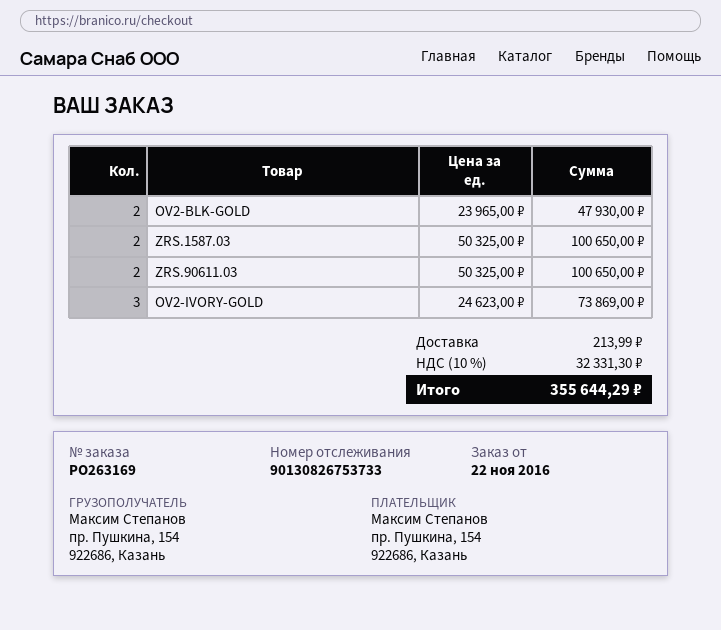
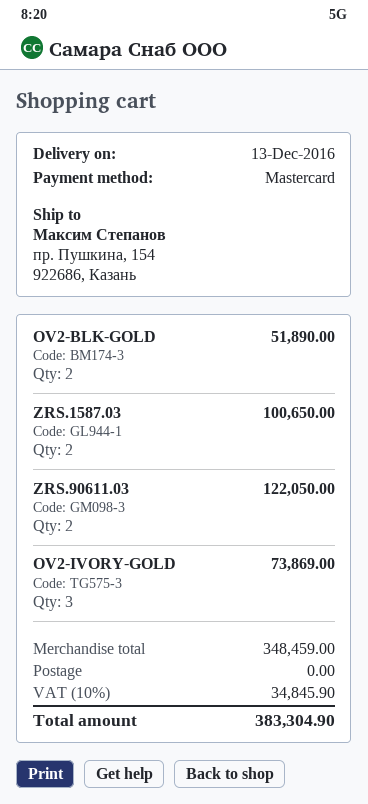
OV2-BLK-GOLD: 2 for 47930.00 -> 2 for 51890.00
ZRS.90611.03: 2 for 100650.00 -> 2 for 122050.00
shipping: 213.99 -> 0.00
tax: 10% = 32331.30 -> 10% = 34845.90
total: 355644.29 -> 383304.90

